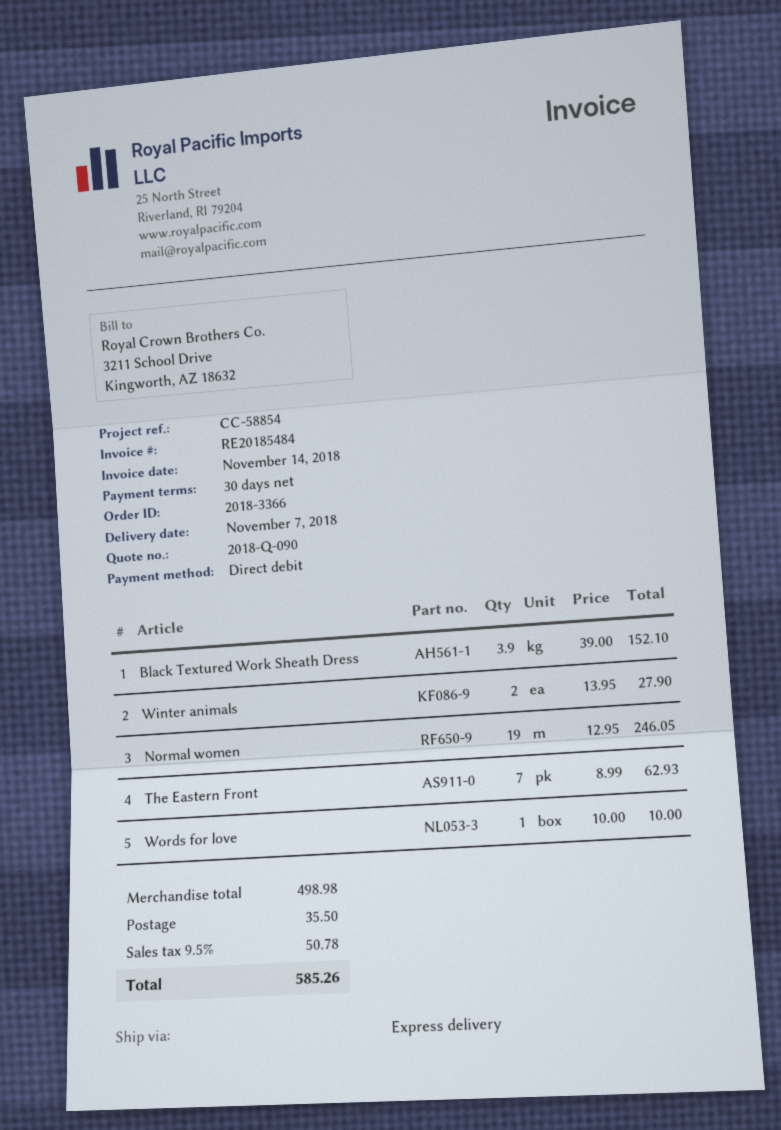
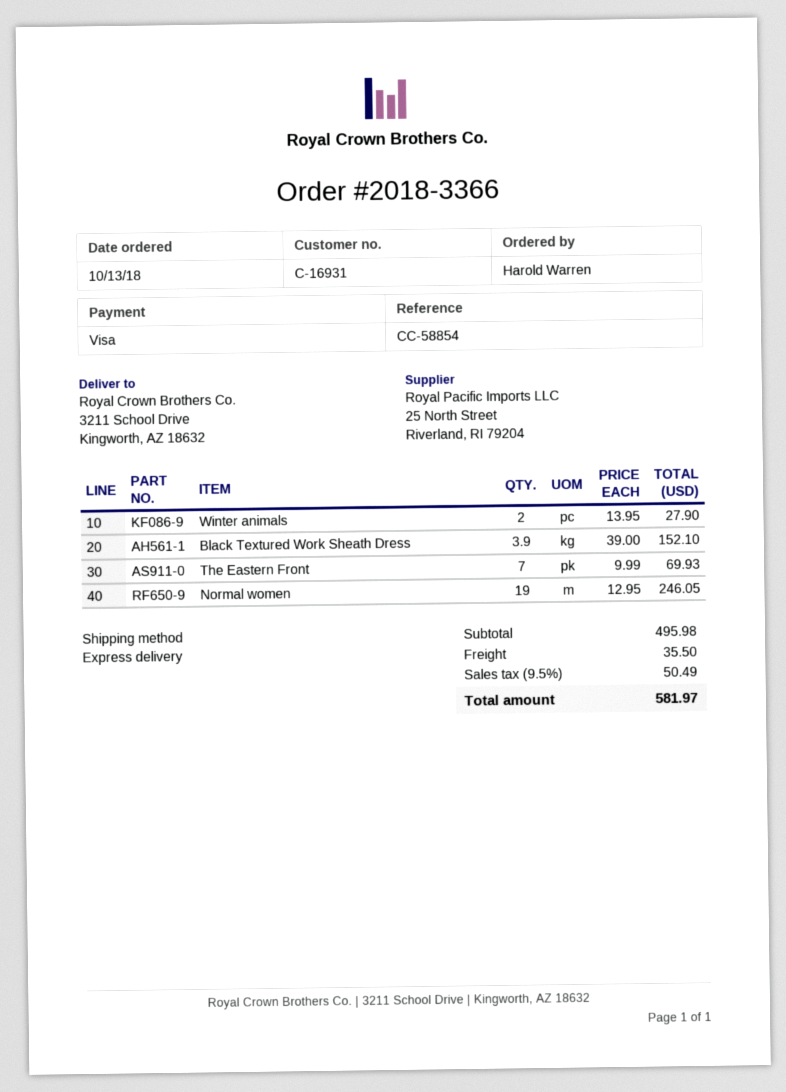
payment method: direct debit -> Visa
The Eastern Front: 7 x 8.99 = 62.93 -> 7 x 9.99 = 69.93
Words for love: 1 x 10.00 = 10.00 -> none
subtotal: 498.98 -> 495.98
tax: 9.5% = 50.78 -> 9.5% = 50.49
total: 585.26 -> 581.97

